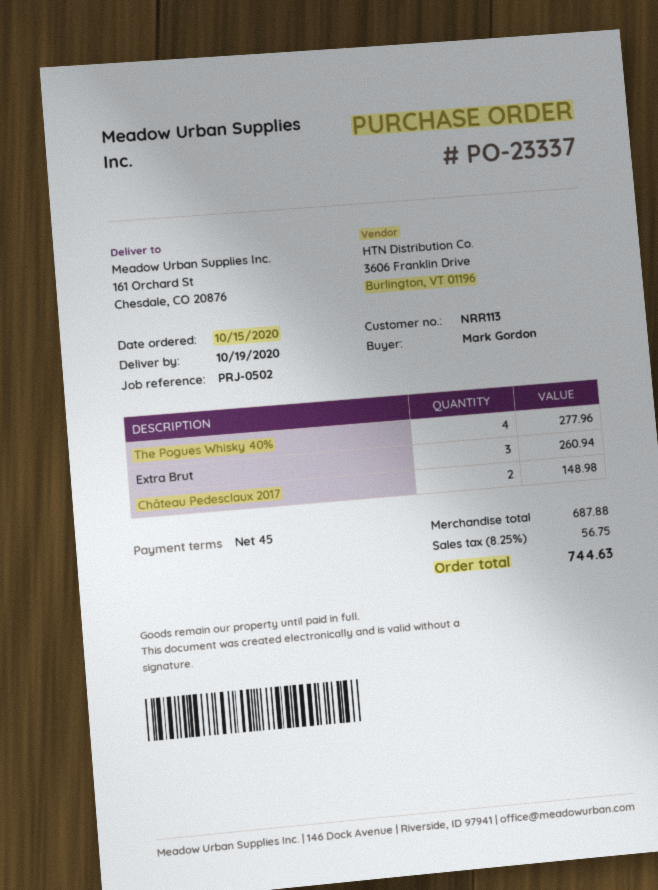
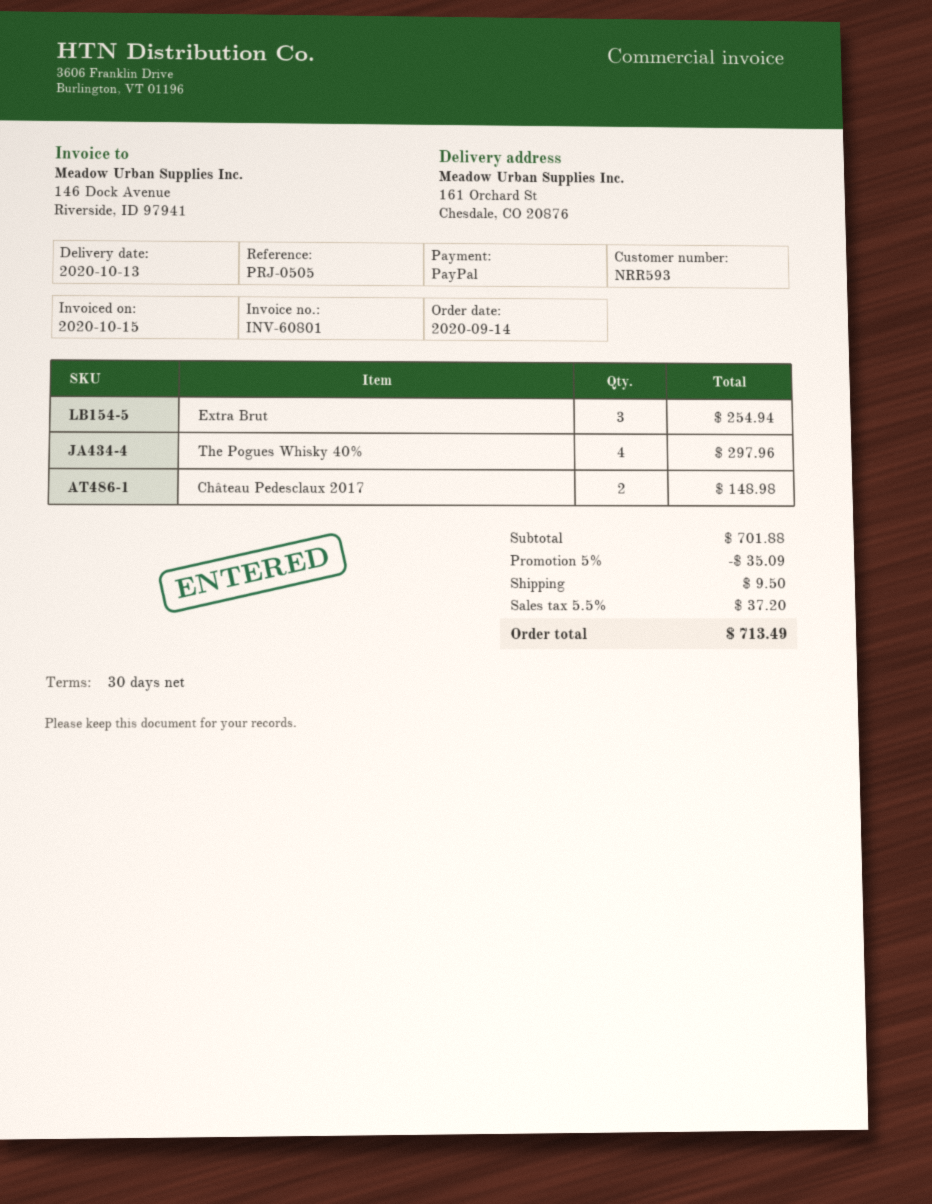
order date: 2020-10-15 -> 2020-09-14
delivery date: 2020-10-19 -> 2020-10-13
payment terms: 45 days -> 30 days
customer number: NRR113 -> NRR593
reference: PRJ-0502 -> PRJ-0505
The Pogues Whisky 40%: 4 for 277.96 -> 4 for 297.96
Extra Brut: 3 for 260.94 -> 3 for 254.94
subtotal: 687.88 -> 701.88
discount: none -> 5% = 35.09
shipping: none -> 9.50
tax: 8.25% = 56.75 -> 5.5% = 37.20
total: 744.63 -> 713.49

